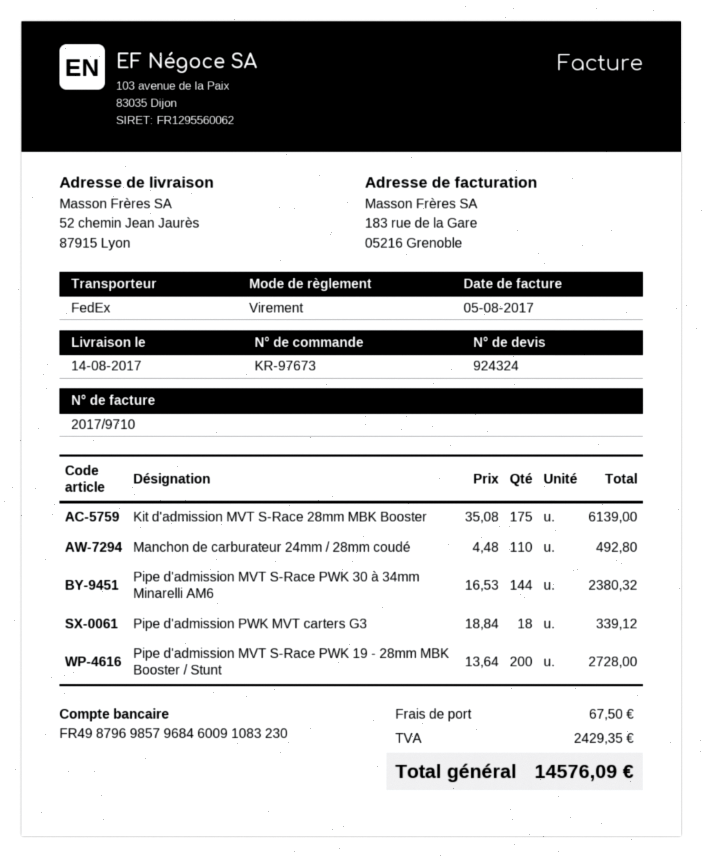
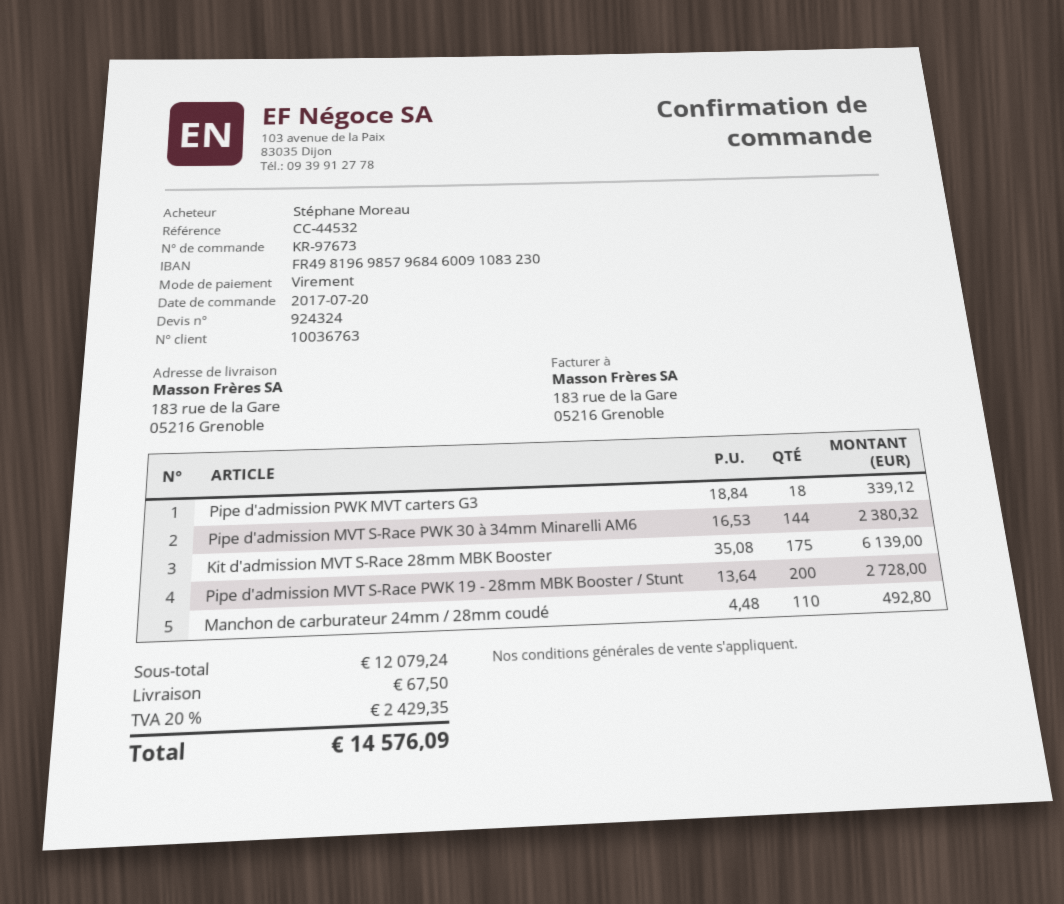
bank account: FR4987969857968460091083230 -> FR4981969857968460091083230
ship to: 52 chemin Jean Jaurès, 87915 Lyon -> 183 rue de la Gare, 05216 Grenoble

